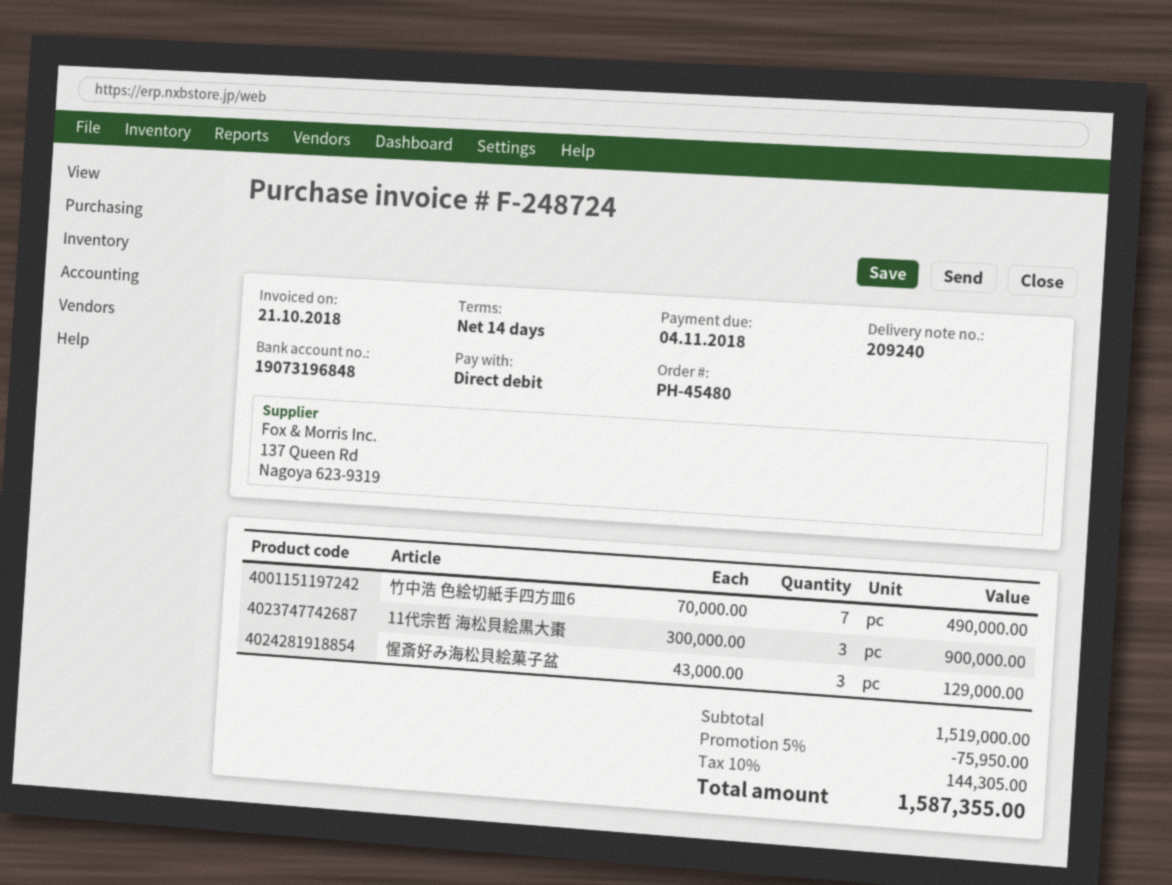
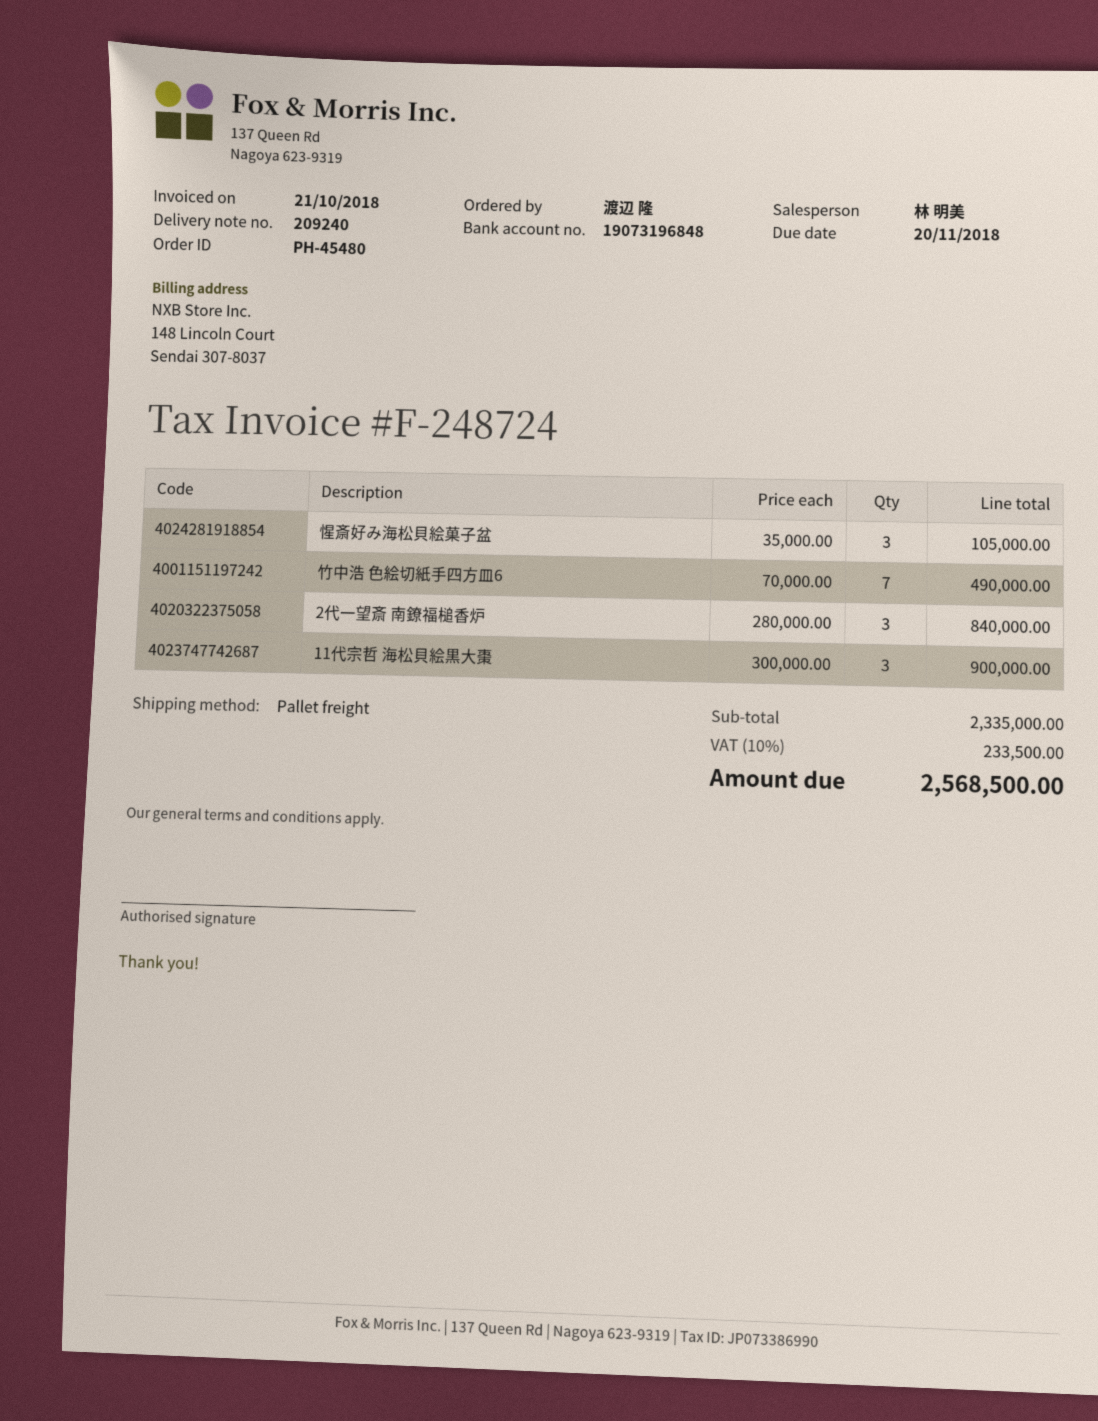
due date: 2018-11-04 -> 2018-11-20
惺斎好み海松貝絵菓子盆: 3 x 43000.00 = 129000.00 -> 3 x 35000.00 = 105000.00
2代一望斎 南鐐福槌香炉: none -> 3 x 280000.00 = 840000.00
subtotal: 1519000.00 -> 2335000.00
discount: 5% = 75950.00 -> none
tax: 10% = 144305.00 -> 10% = 233500.00
total: 1587355.00 -> 2568500.00

